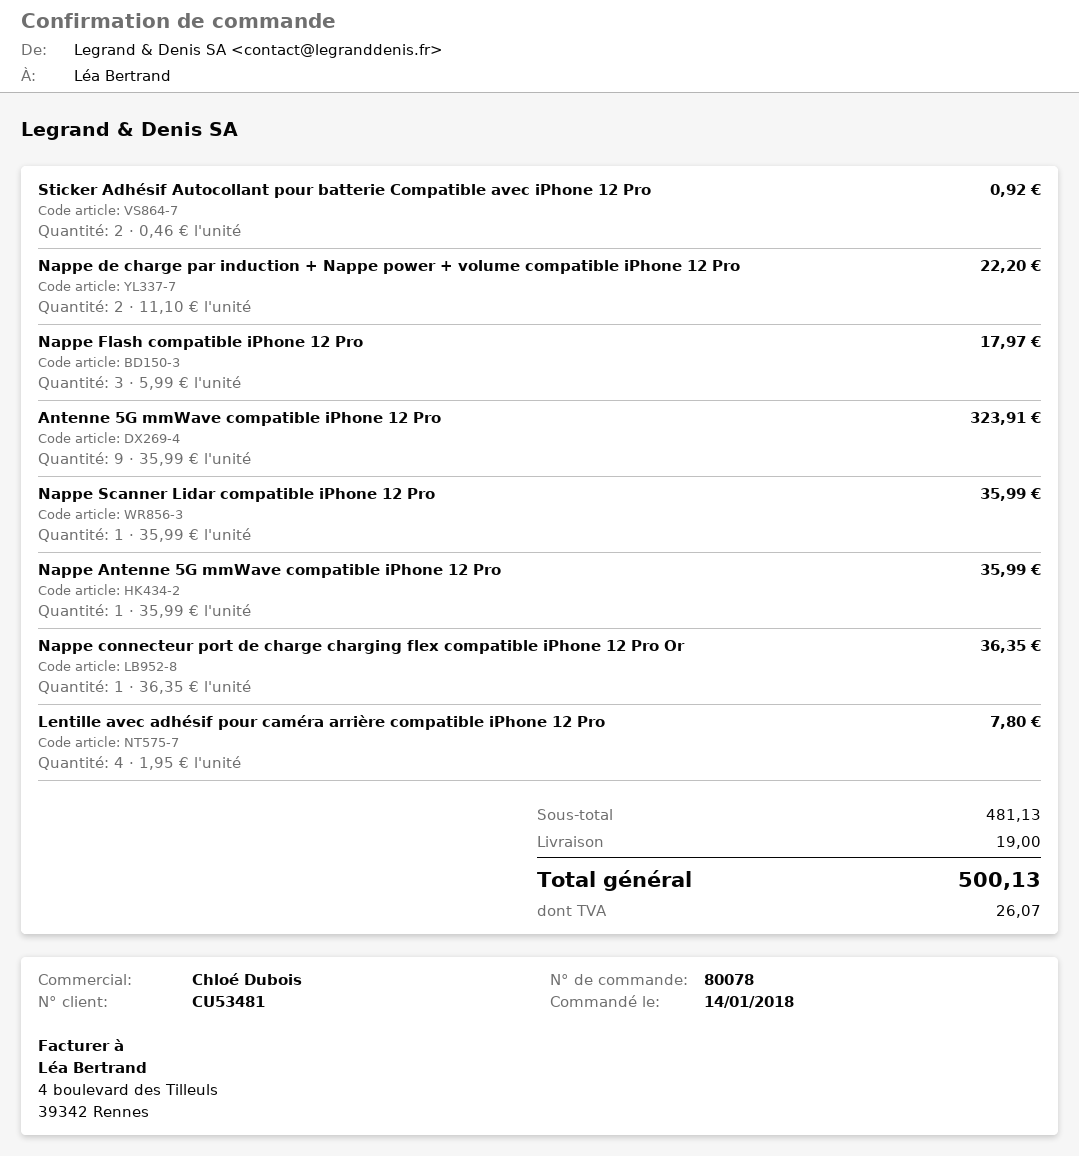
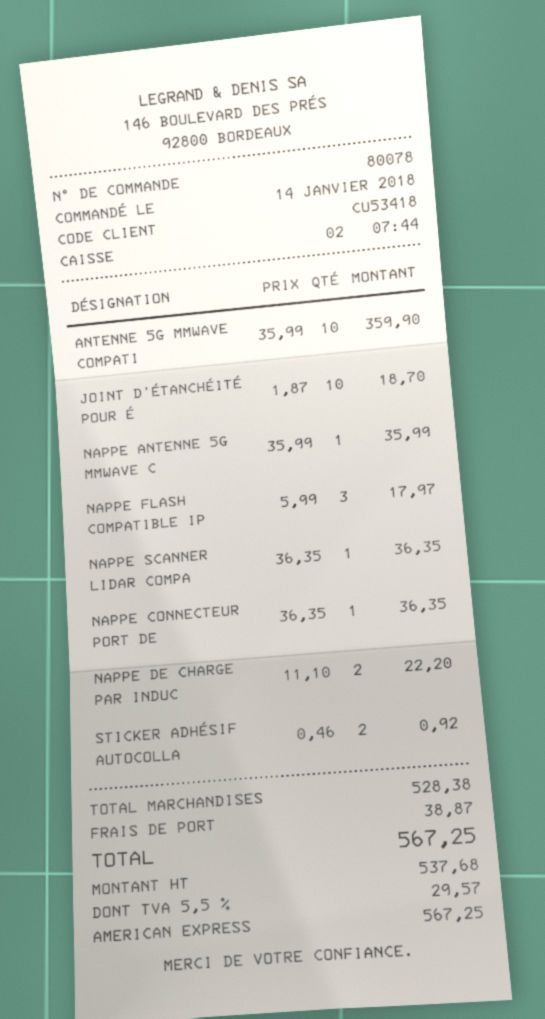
customer number: CU53481 -> CU53418
Antenne 5G mmWave compatible iPhone 12 Pro: 9 x 35.99 = 323.91 -> 10 x 35.99 = 359.90
Nappe Scanner Lidar compatible iPhone 12 Pro: 1 x 35.99 = 35.99 -> 1 x 36.35 = 36.35
Lentille avec adhésif pour caméra arrière compatible iPhone 12 Pro: 4 x 1.95 = 7.80 -> none
JOINT D'ÉTANCHÉITÉ POUR É: none -> 10 x 1.87 = 18.70
subtotal: 481.13 -> 528.38
shipping: 19.00 -> 38.87
tax: 26.07 -> 29.57
total: 500.13 -> 567.25

